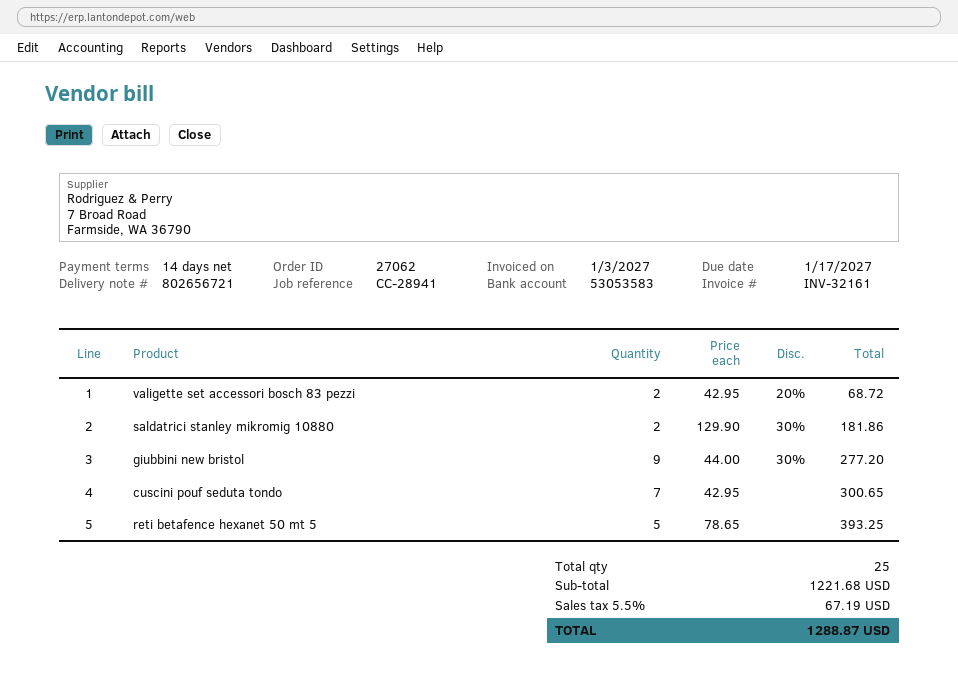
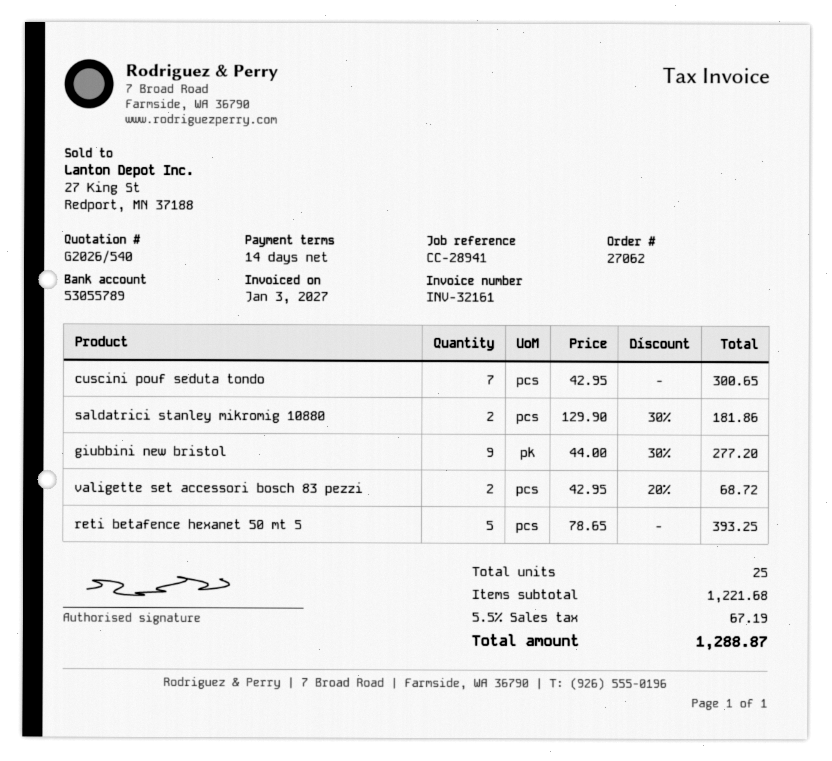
bank account: 53053583 -> 53055789

